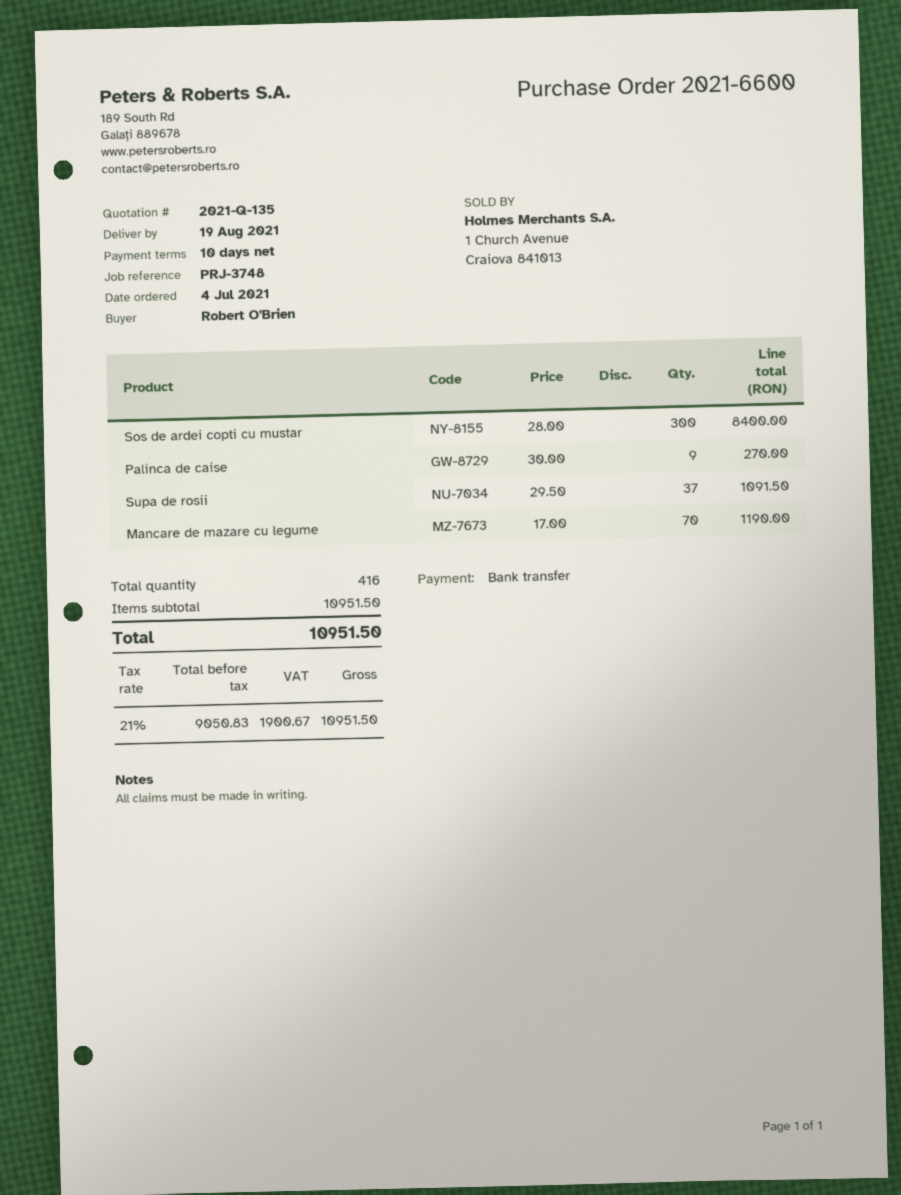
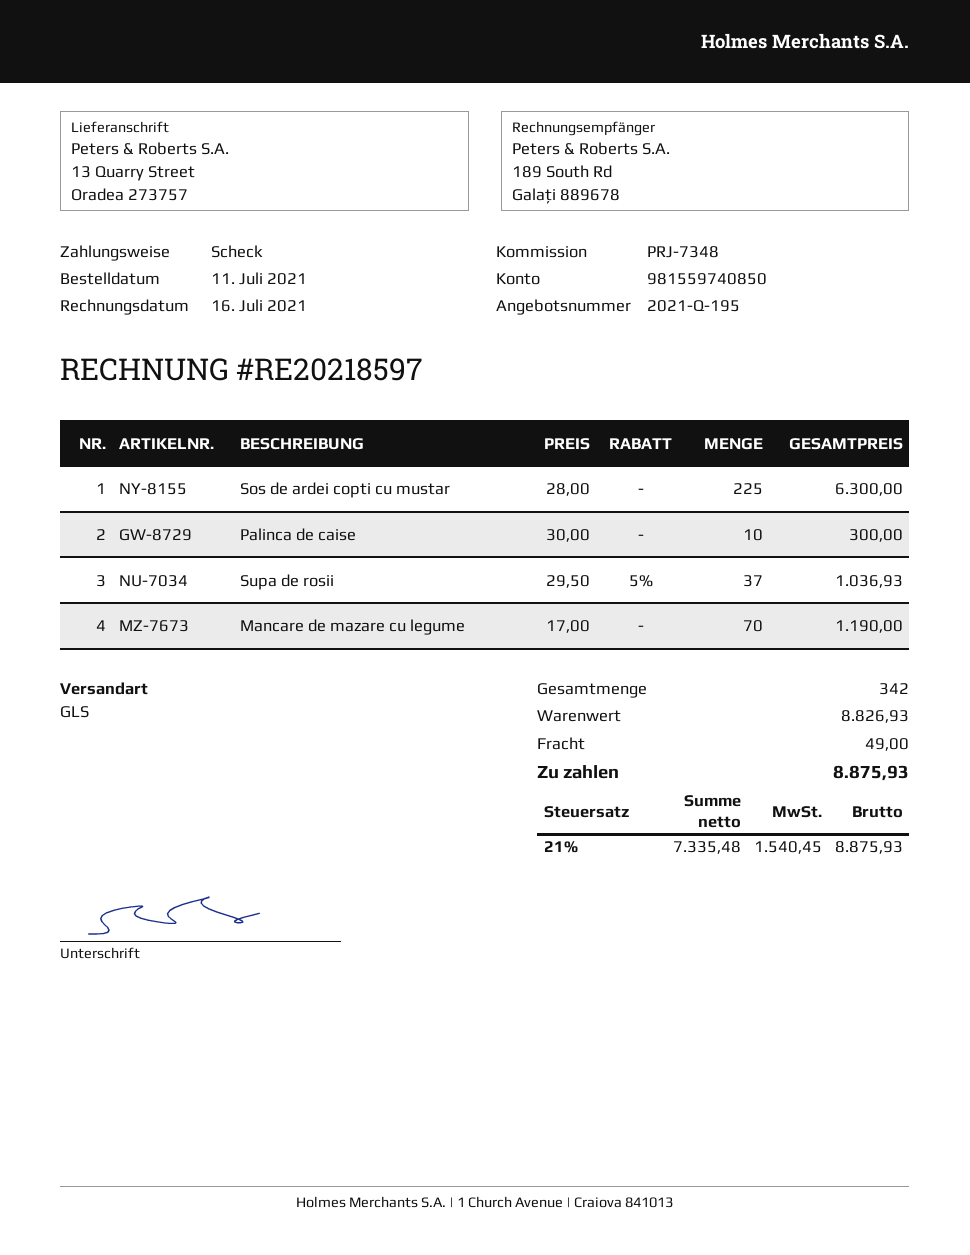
quote number: 2021-Q-135 -> 2021-Q-195
order date: 2021-07-04 -> 2021-07-11
reference: PRJ-3748 -> PRJ-7348
payment method: bank transfer -> cheque
Sos de ardei copti cu mustar: 300 x 28.00 = 8400.00 -> 225 x 28.00 = 6300.00
Palinca de caise: 9 x 30.00 = 270.00 -> 10 x 30.00 = 300.00
Supa de rosii: 37 x 29.50 = 1091.50 -> 37 x 29.50 - 5% = 1036.93
total quantity: 416 -> 342
subtotal: 10951.50 -> 8826.93
shipping: none -> 49.00
net: 9050.83 -> 7335.48
tax: 21% = 1900.67 -> 21% = 1540.45
total: 10951.50 -> 8875.93

